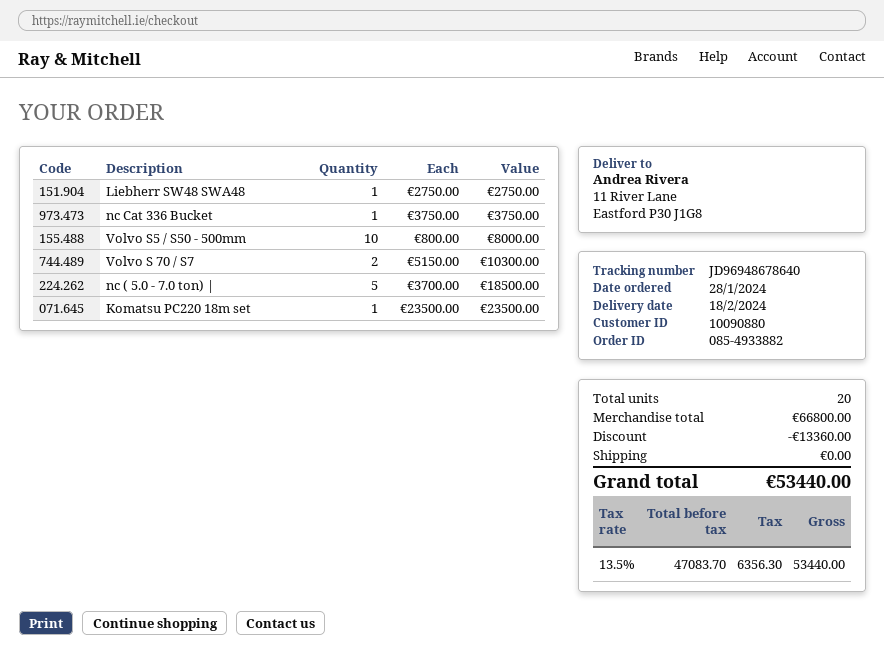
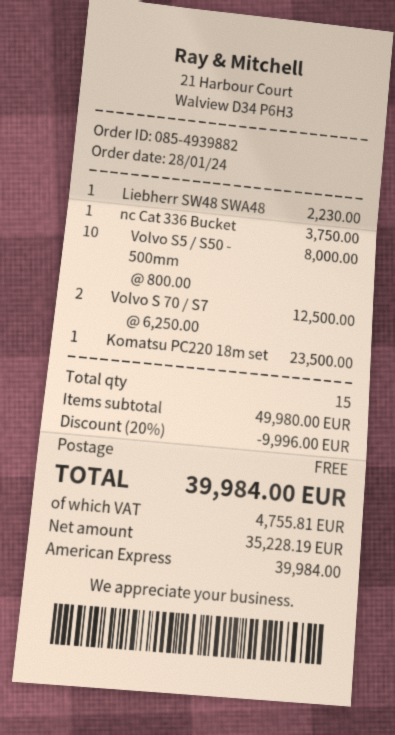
order number: 085-4933882 -> 085-4939882
Liebherr SW48 SWA48: 1 x 2750.00 = 2750.00 -> 1 x 2230.00 = 2230.00
Volvo S 70 / S7: 2 x 5150.00 = 10300.00 -> 2 x 6250.00 = 12500.00
nc ( 5.0 - 7.0 ton) |: 5 x 3700.00 = 18500.00 -> none
total quantity: 20 -> 15
subtotal: 66800.00 -> 49980.00
discount: 13360.00 -> 9996.00
net: 47083.70 -> 35228.19
tax: 6356.30 -> 4755.81
total: 53440.00 -> 39984.00

